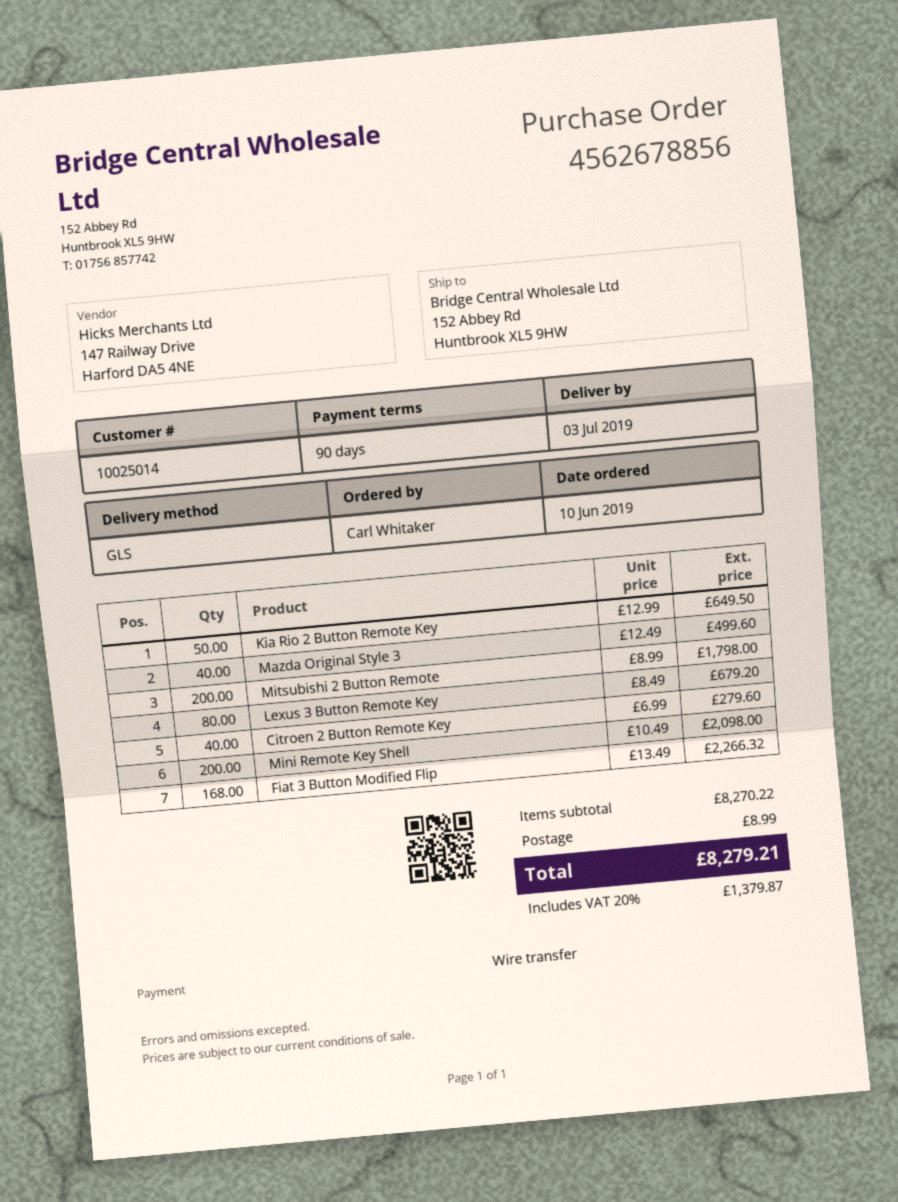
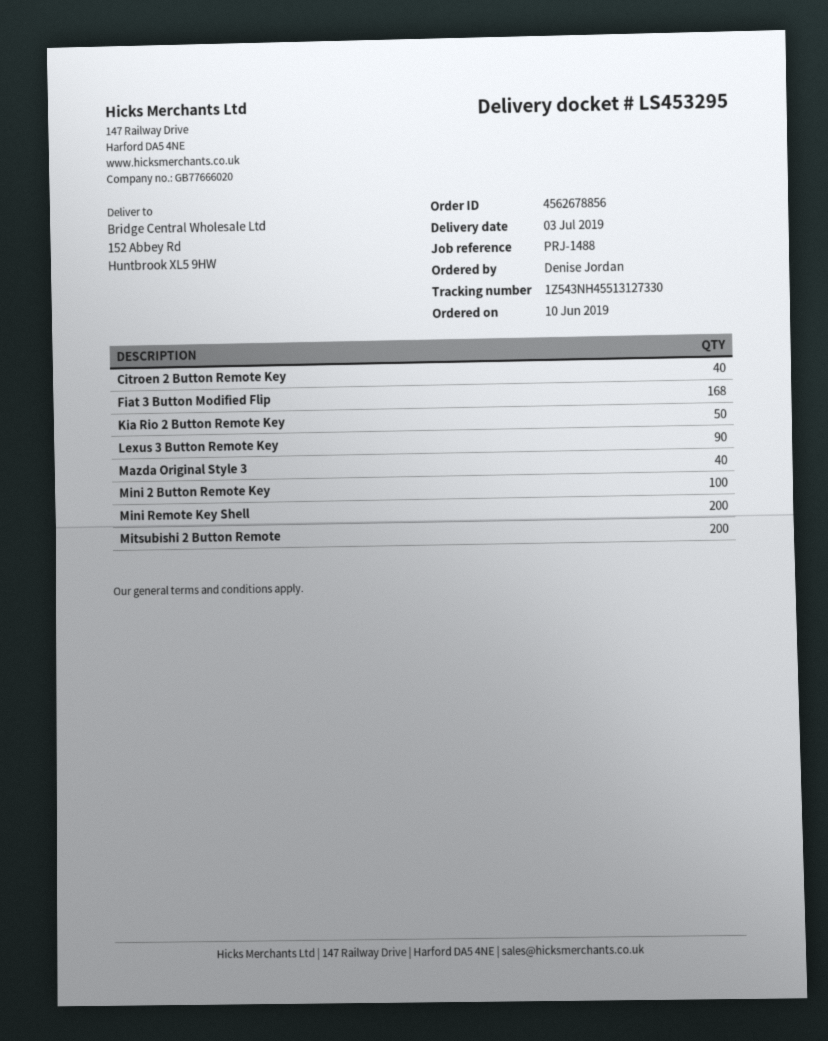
ordered by: Carl Whitaker -> Denise Jordan
Lexus 3 Button Remote Key: 80 -> 90
Mini 2 Button Remote Key: none -> 100

